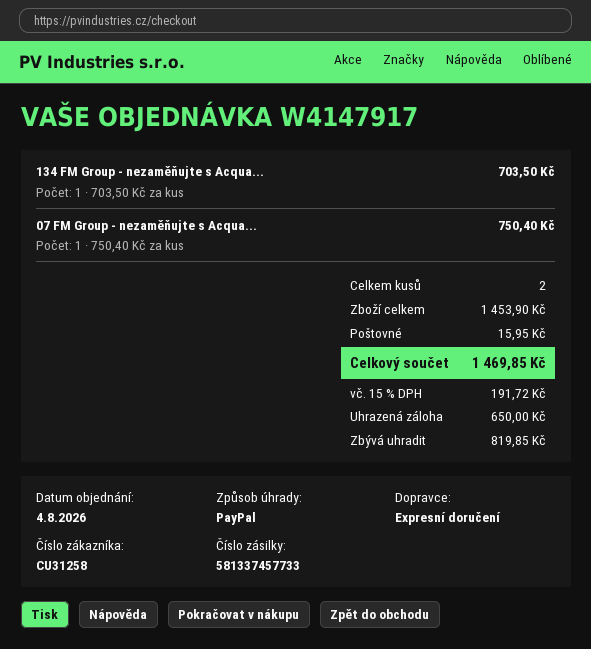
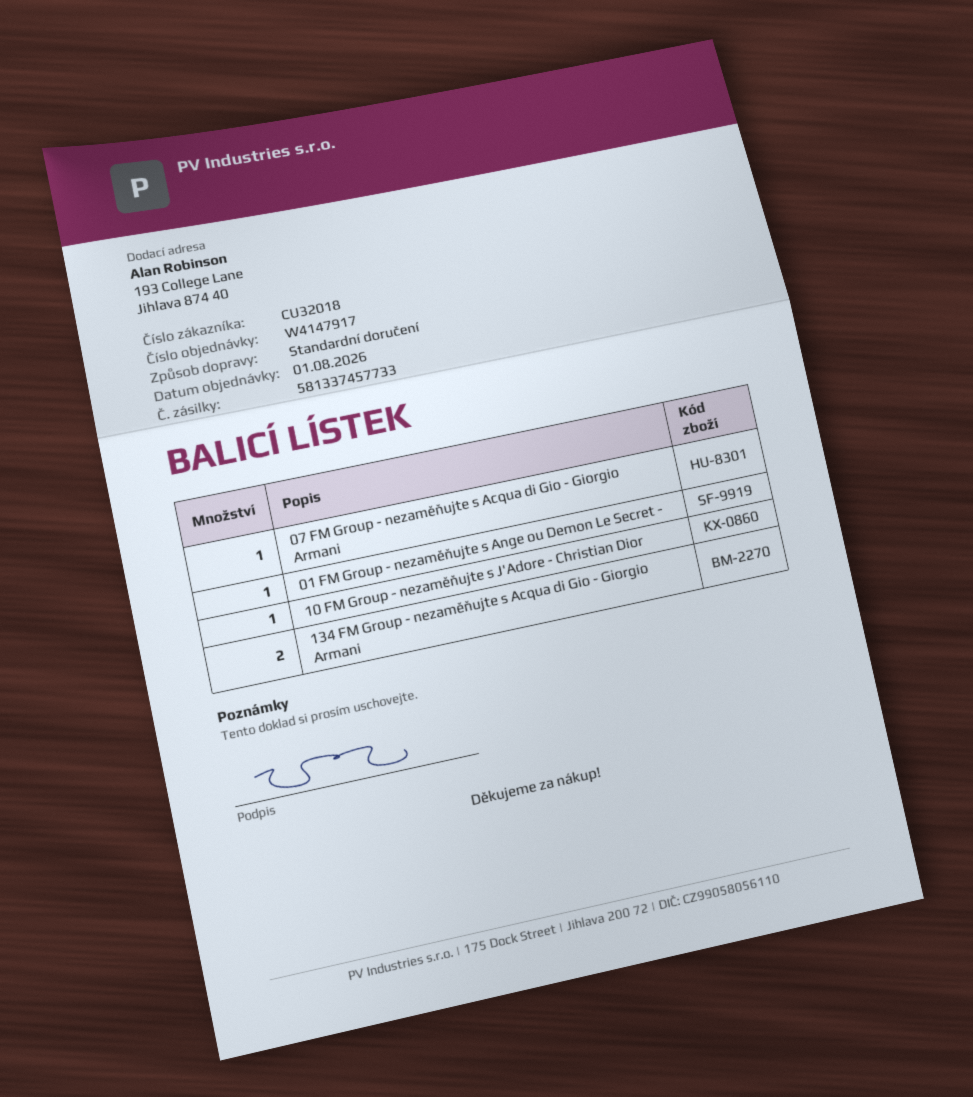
order date: 2026-08-04 -> 2026-08-01
customer number: CU31258 -> CU32018
shipping method: express -> standard
134 FM Group - nezaměňujte s Acqua...: 1 -> 2
01 FM Group - nezaměňujte s Ange ou Demon Le Secret -: none -> 1
10 FM Group - nezaměňujte s J'Adore - Christian Dior: none -> 1

